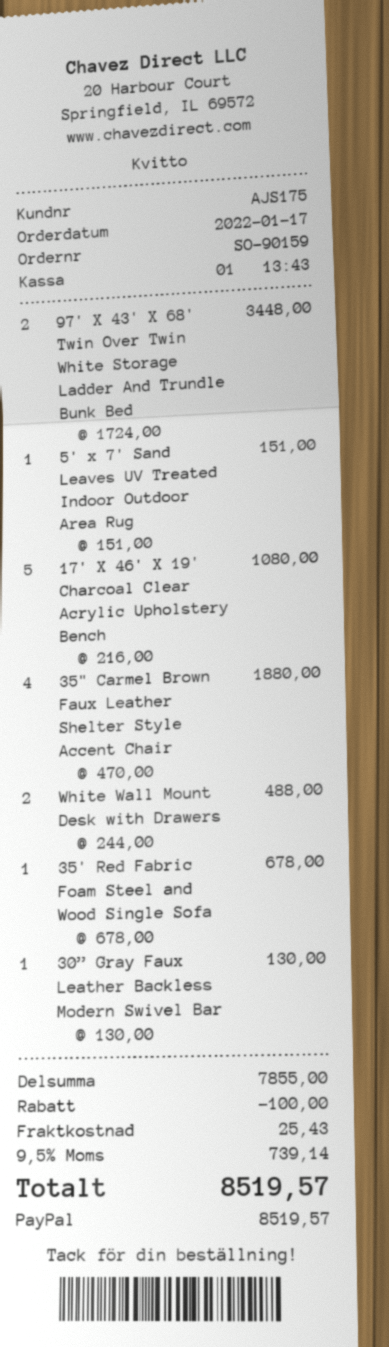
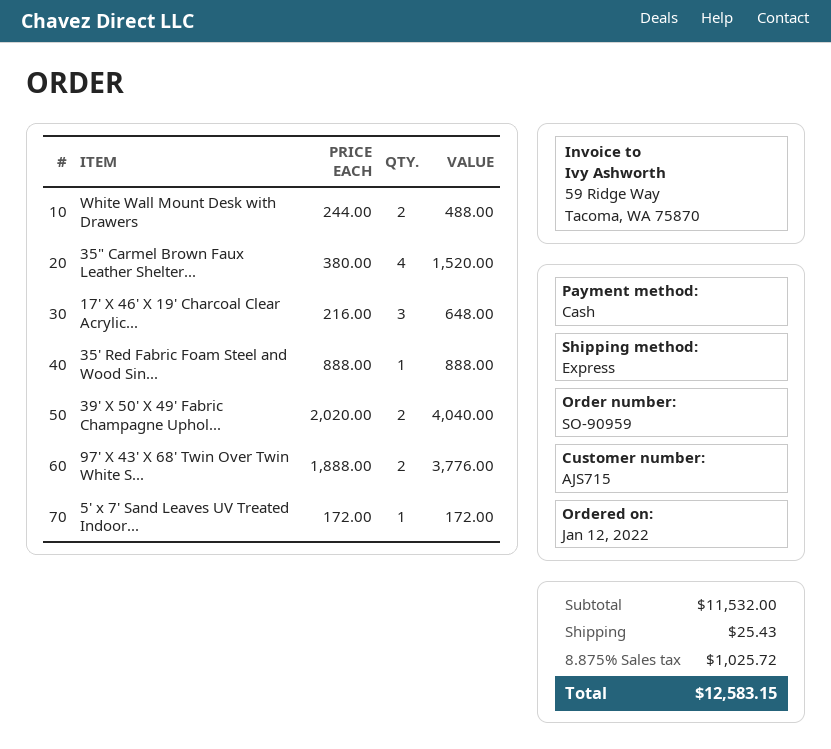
order number: SO-90159 -> SO-90959
order date: 2022-01-17 -> 2022-01-12
customer number: AJS175 -> AJS715
payment method: PayPal -> cash
97' X 43' X 68' Twin Over Twin White Storage Ladder And Trundle Bunk Bed: 2 x 1724.00 = 3448.00 -> 2 x 1888.00 = 3776.00
5' x 7' Sand Leaves UV Treated Indoor Outdoor Area Rug: 1 x 151.00 = 151.00 -> 1 x 172.00 = 172.00
17' X 46' X 19' Charcoal Clear Acrylic Upholstery Bench: 5 x 216.00 = 1080.00 -> 3 x 216.00 = 648.00
35" Carmel Brown Faux Leather Shelter Style Accent Chair: 4 x 470.00 = 1880.00 -> 4 x 380.00 = 1520.00
35' Red Fabric Foam Steel and Wood Single Sofa: 1 x 678.00 = 678.00 -> 1 x 888.00 = 888.00
30” Gray Faux Leather Backless Modern Swivel Bar: 1 x 130.00 = 130.00 -> none
39' X 50' X 49' Fabric Champagne Uphol...: none -> 2 x 2020.00 = 4040.00
subtotal: 7855.00 -> 11532.00
discount: 100.00 -> none
tax: 9.5% = 739.14 -> 8.875% = 1025.72
total: 8519.57 -> 12583.15

